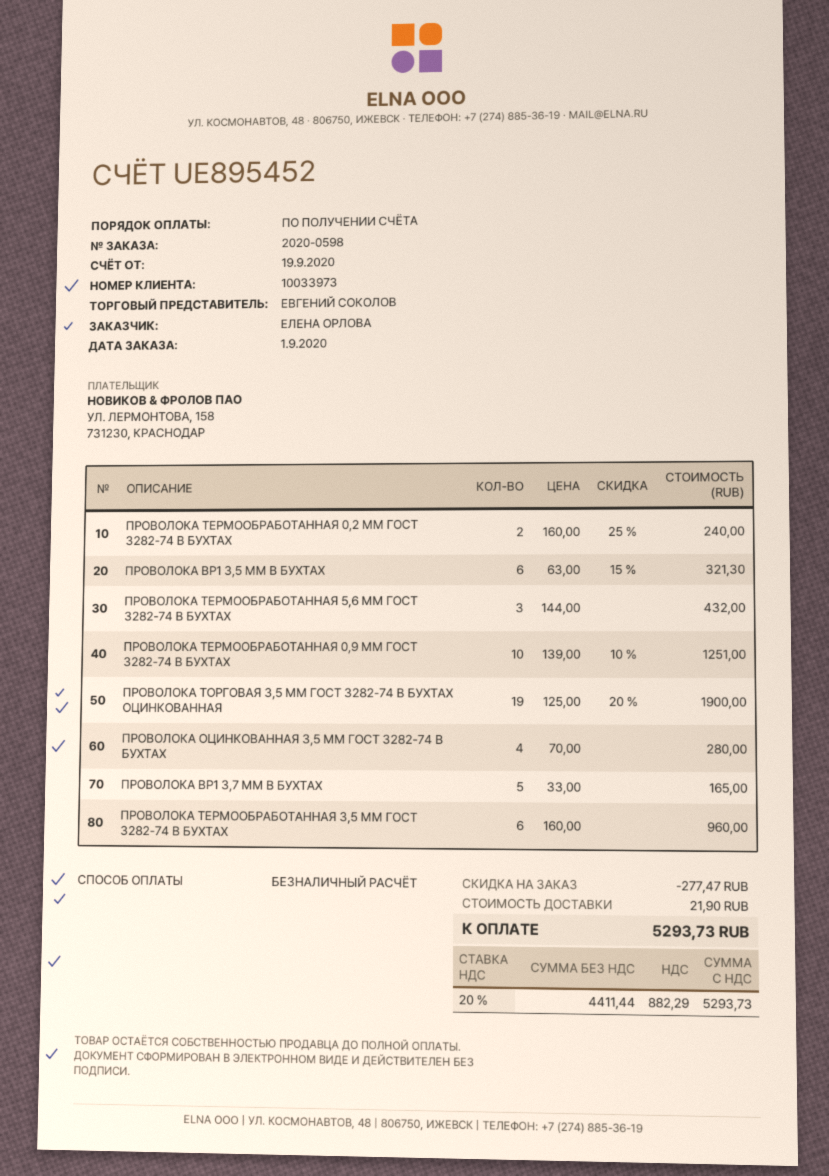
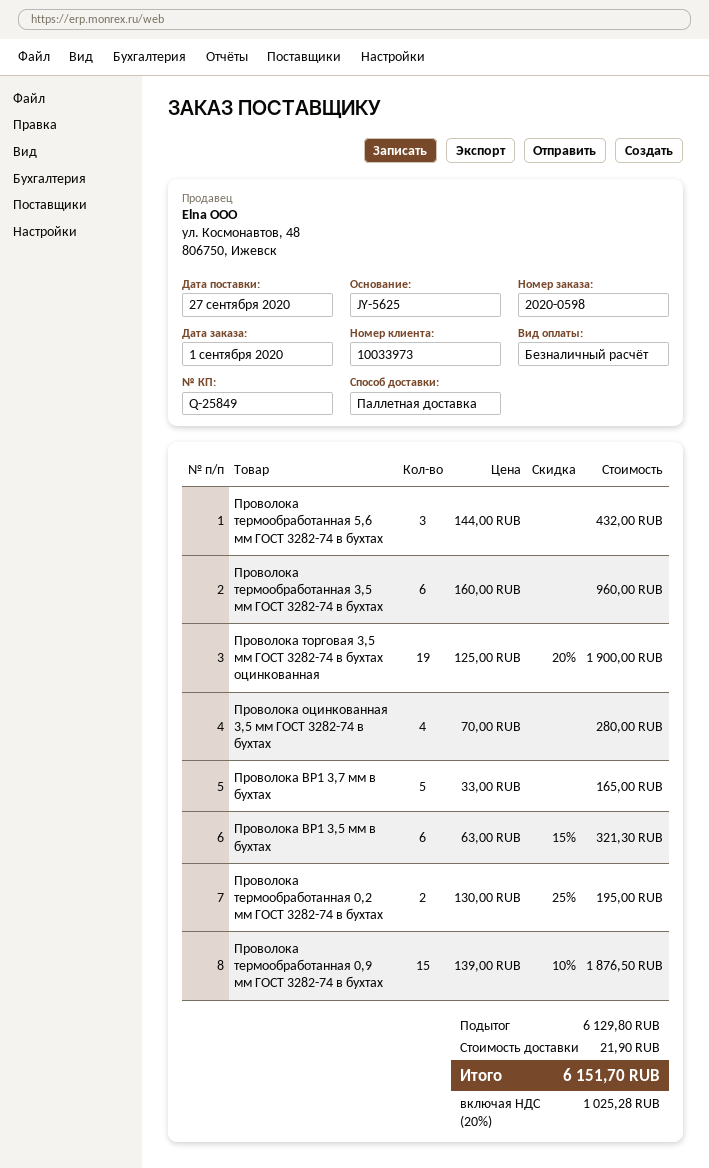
ПРОВОЛОКА ТЕРМООБРАБОТАННАЯ 0,2 ММ ГОСТ 3282-74 В БУХТАХ: 2 x 160.00 - 25% = 240.00 -> 2 x 130.00 - 25% = 195.00
ПРОВОЛОКА ТЕРМООБРАБОТАННАЯ 0,9 ММ ГОСТ 3282-74 В БУХТАХ: 10 x 139.00 - 10% = 1251.00 -> 15 x 139.00 - 10% = 1876.50
discount: 277.47 -> none
tax: 20% = 882.29 -> 20% = 1025.28
total: 5293.73 -> 6151.70

